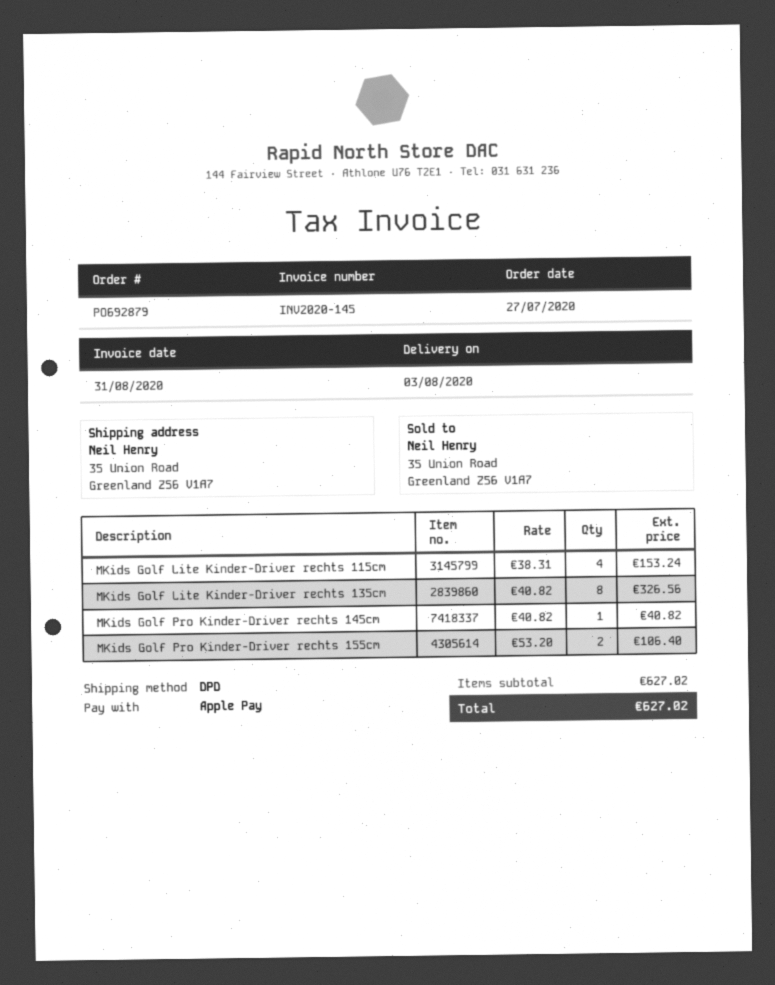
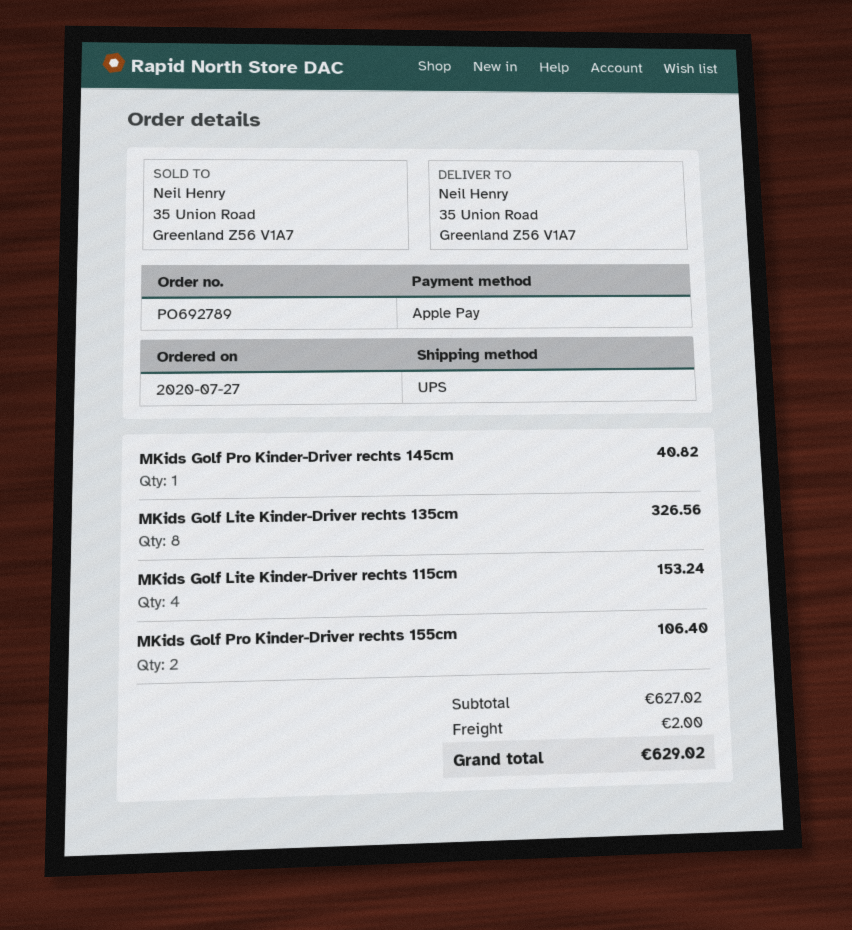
order number: PO692879 -> PO692789
shipping method: DPD -> UPS
shipping: none -> 2.00
total: 627.02 -> 629.02

